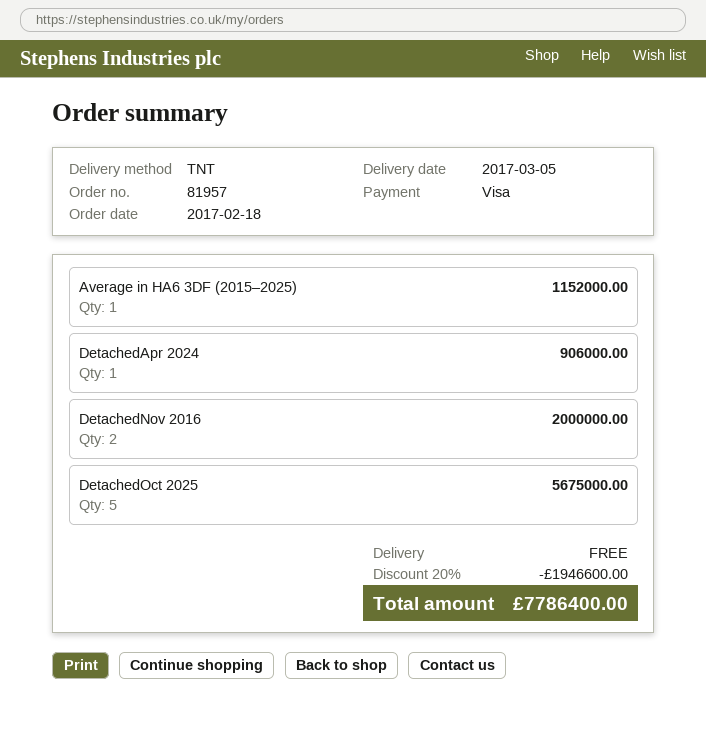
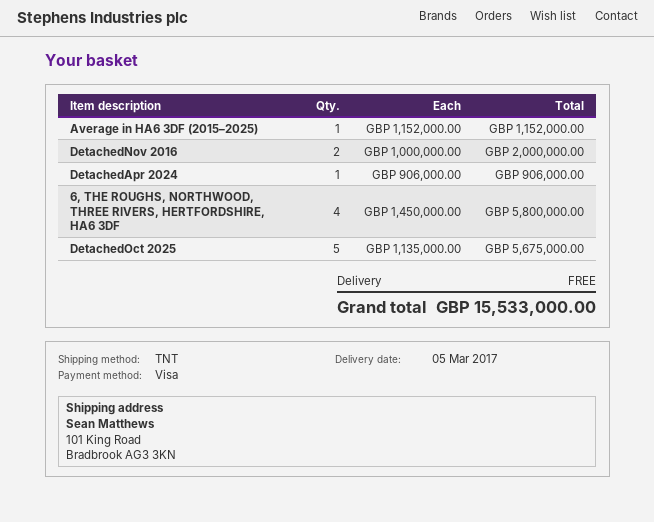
6, THE ROUGHS, NORTHWOOD, THREE RIVERS, HERTFORDSHIRE, HA6 3DF: none -> 4 for 5800000.00
discount: 20% = 1946600.00 -> none
total: 7786400.00 -> 15533000.00

